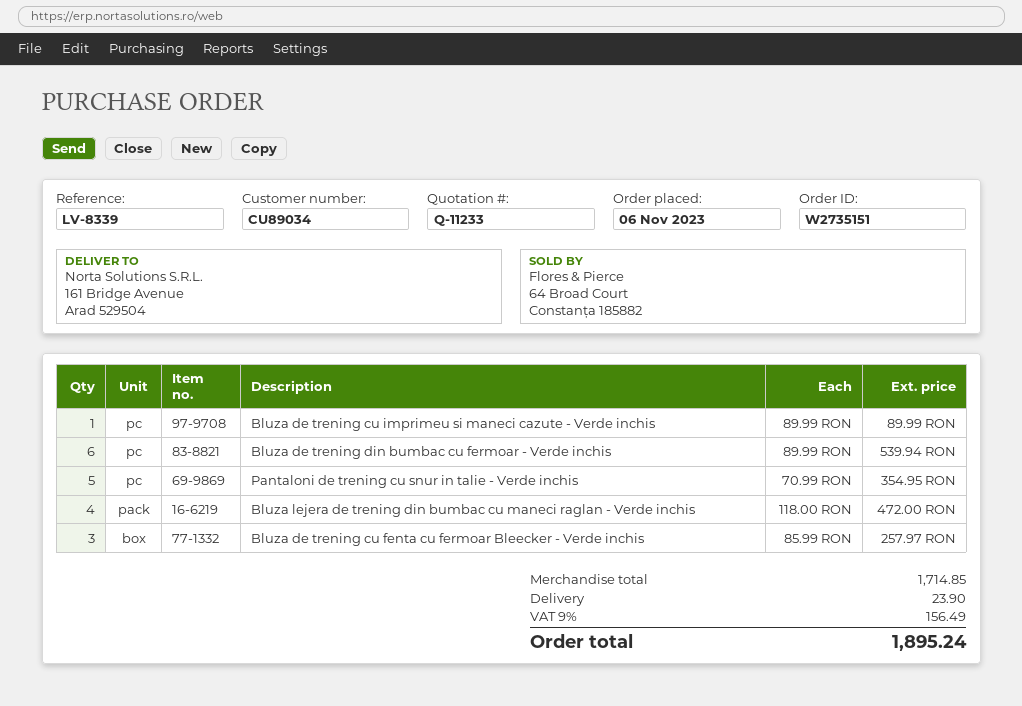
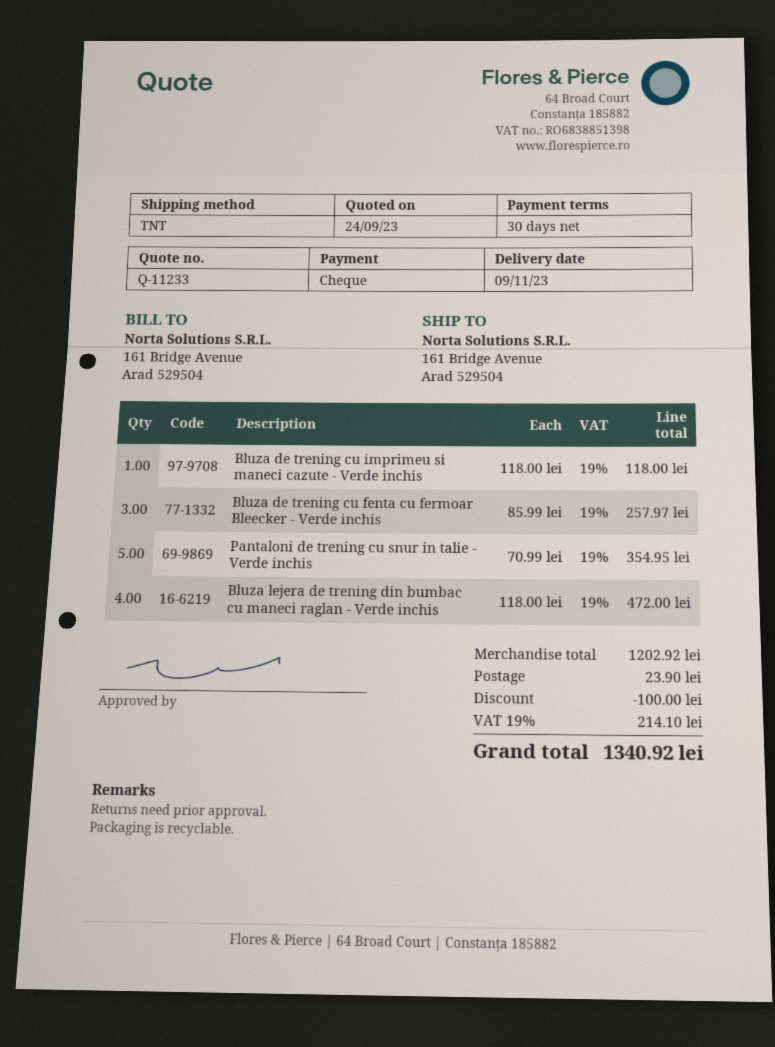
Bluza de trening cu imprimeu si maneci cazute - Verde inchis: 1 x 89.99 = 89.99 -> 1 x 118.00 = 118.00
Bluza de trening din bumbac cu fermoar - Verde inchis: 6 x 89.99 = 539.94 -> none
subtotal: 1714.85 -> 1202.92
discount: none -> 100.00
tax: 9% = 156.49 -> 19% = 214.10
total: 1895.24 -> 1340.92

